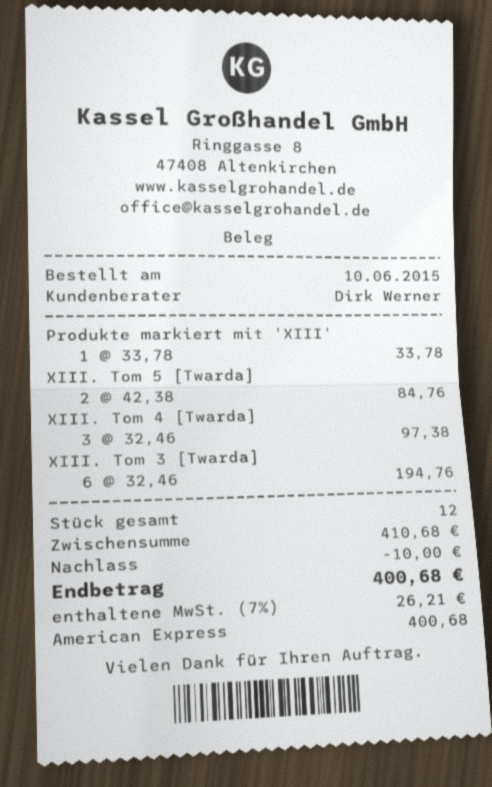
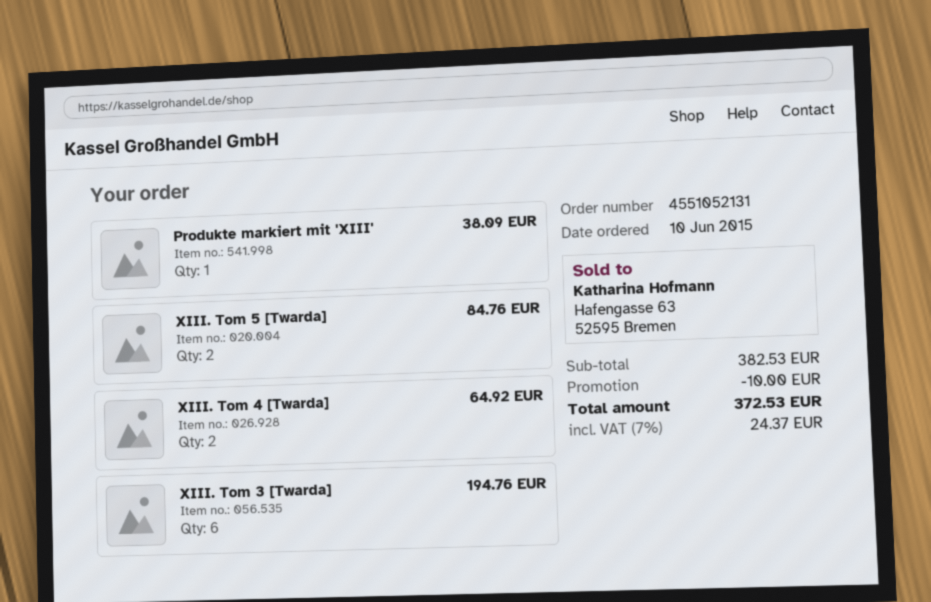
Produkte markiert mit 'XIII': 1 for 33.78 -> 1 for 38.09
XIII. Tom 4 [Twarda]: 3 for 97.38 -> 2 for 64.92
subtotal: 410.68 -> 382.53
tax: 7% = 26.21 -> 7% = 24.37
total: 400.68 -> 372.53

